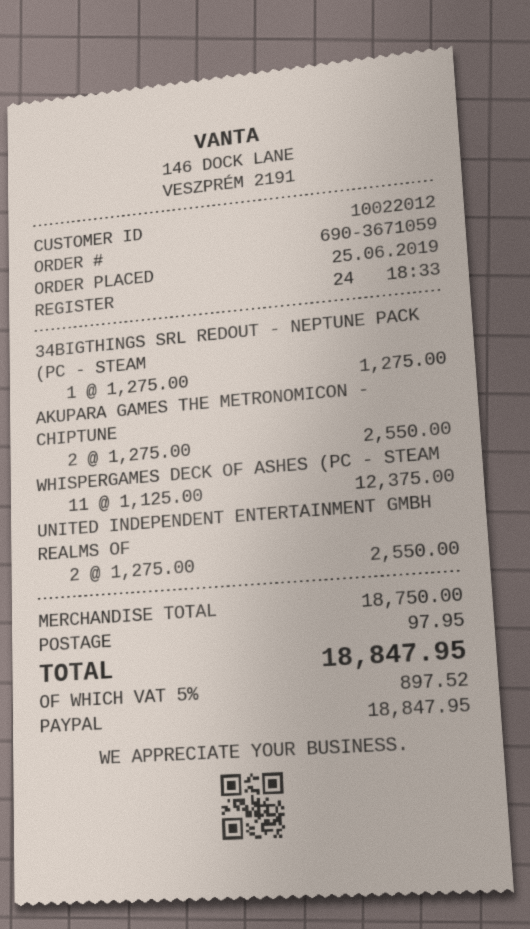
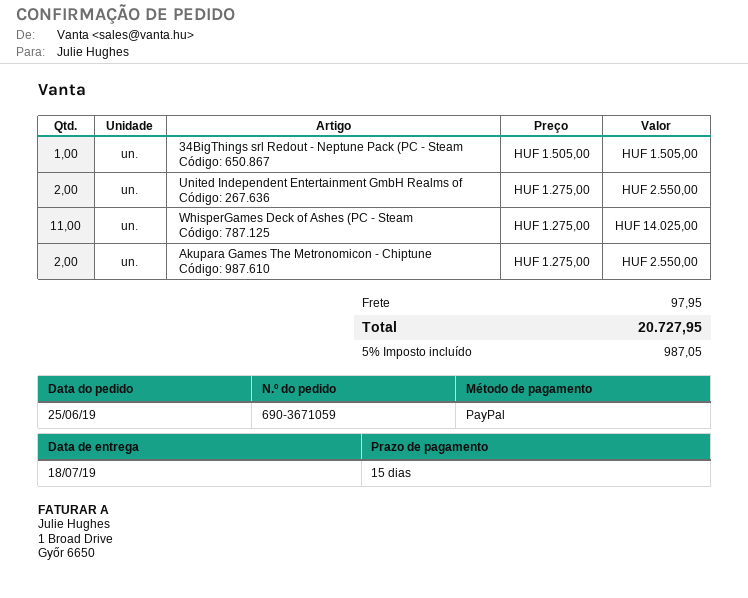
34BIGTHINGS SRL REDOUT - NEPTUNE PACK (PC - STEAM: 1 x 1275.00 = 1275.00 -> 1 x 1505.00 = 1505.00
WHISPERGAMES DECK OF ASHES (PC - STEAM: 11 x 1125.00 = 12375.00 -> 11 x 1275.00 = 14025.00
tax: 5% = 897.52 -> 5% = 987.05
total: 18847.95 -> 20727.95

